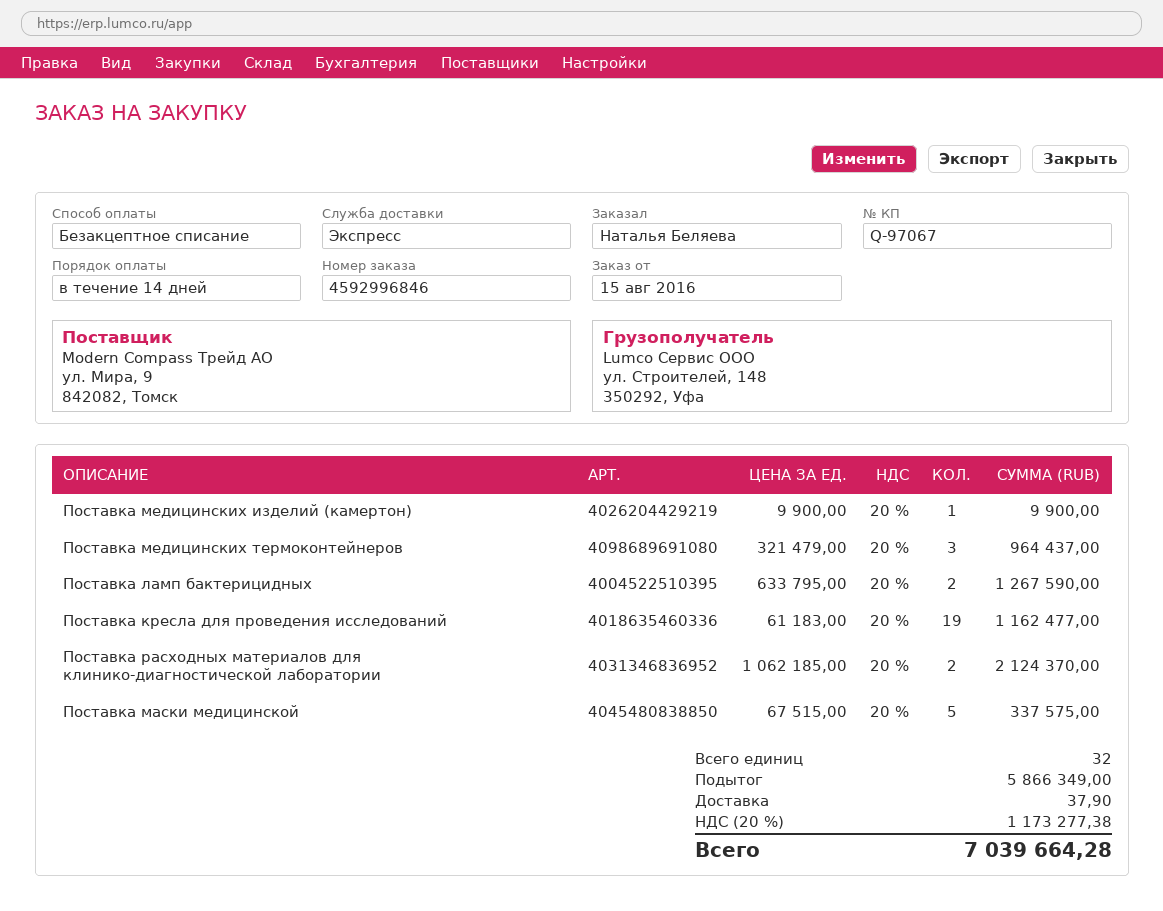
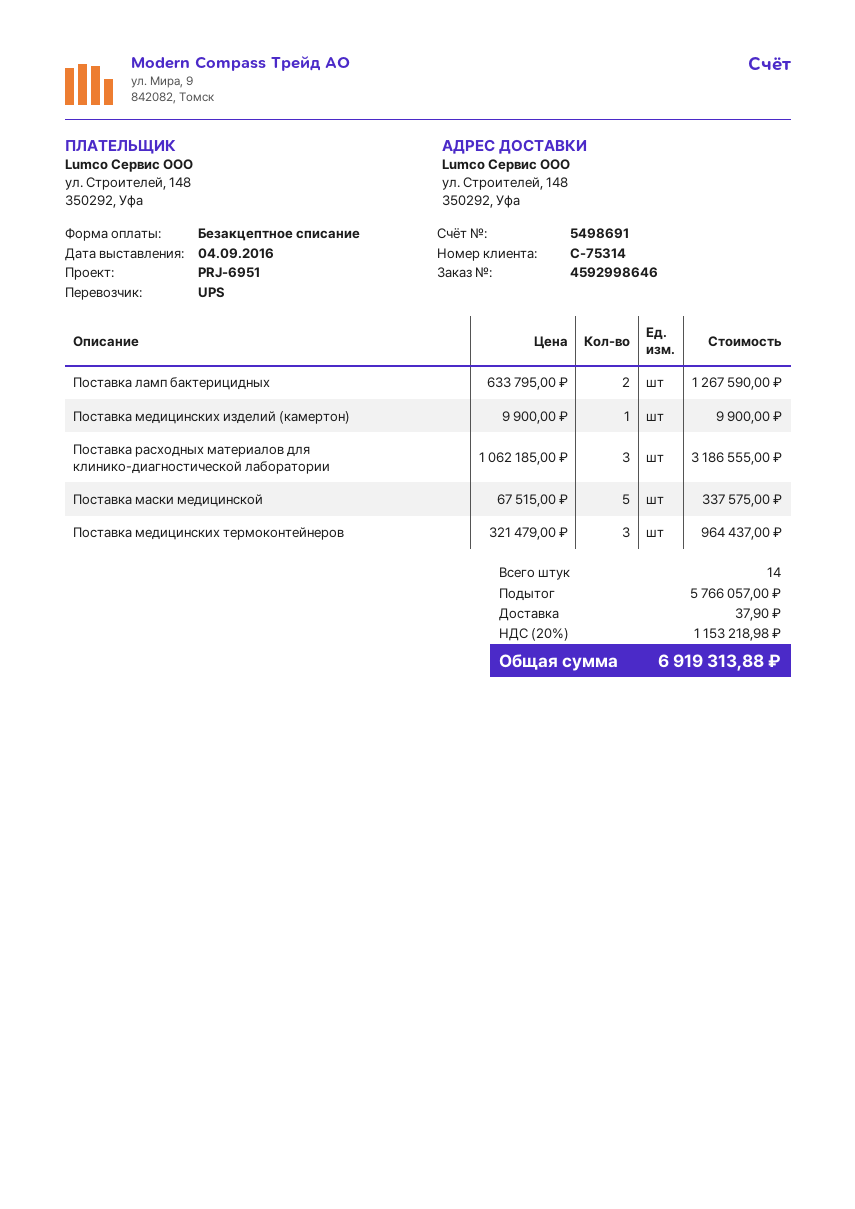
order number: 4592996846 -> 4592998646
shipping method: express -> UPS
Поставка кресла для проведения исследований: 19 x 61183.00 = 1162477.00 -> none
Поставка расходных материалов для клинико-диагностической лаборатории: 2 x 1062185.00 = 2124370.00 -> 3 x 1062185.00 = 3186555.00
total quantity: 32 -> 14
subtotal: 5866349.00 -> 5766057.00
tax: 20% = 1173277.38 -> 20% = 1153218.98
total: 7039664.28 -> 6919313.88

